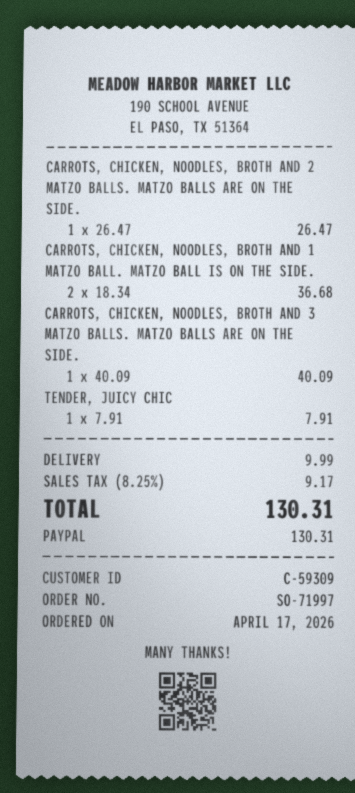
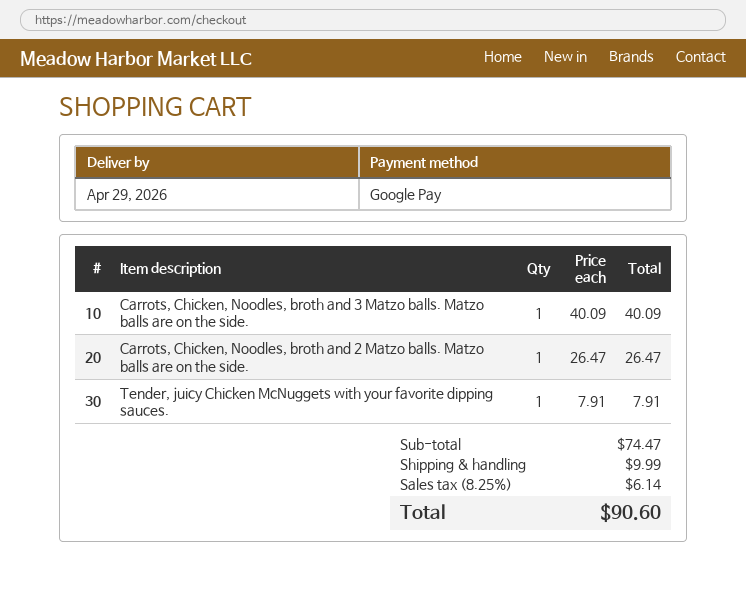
payment method: PayPal -> Google Pay
CARROTS, CHICKEN, NOODLES, BROTH AND 1 MATZO BALL. MATZO BALL IS ON THE SIDE.: 2 x 18.34 = 36.68 -> none
tax: 8.25% = 9.17 -> 8.25% = 6.14
total: 130.31 -> 90.60

